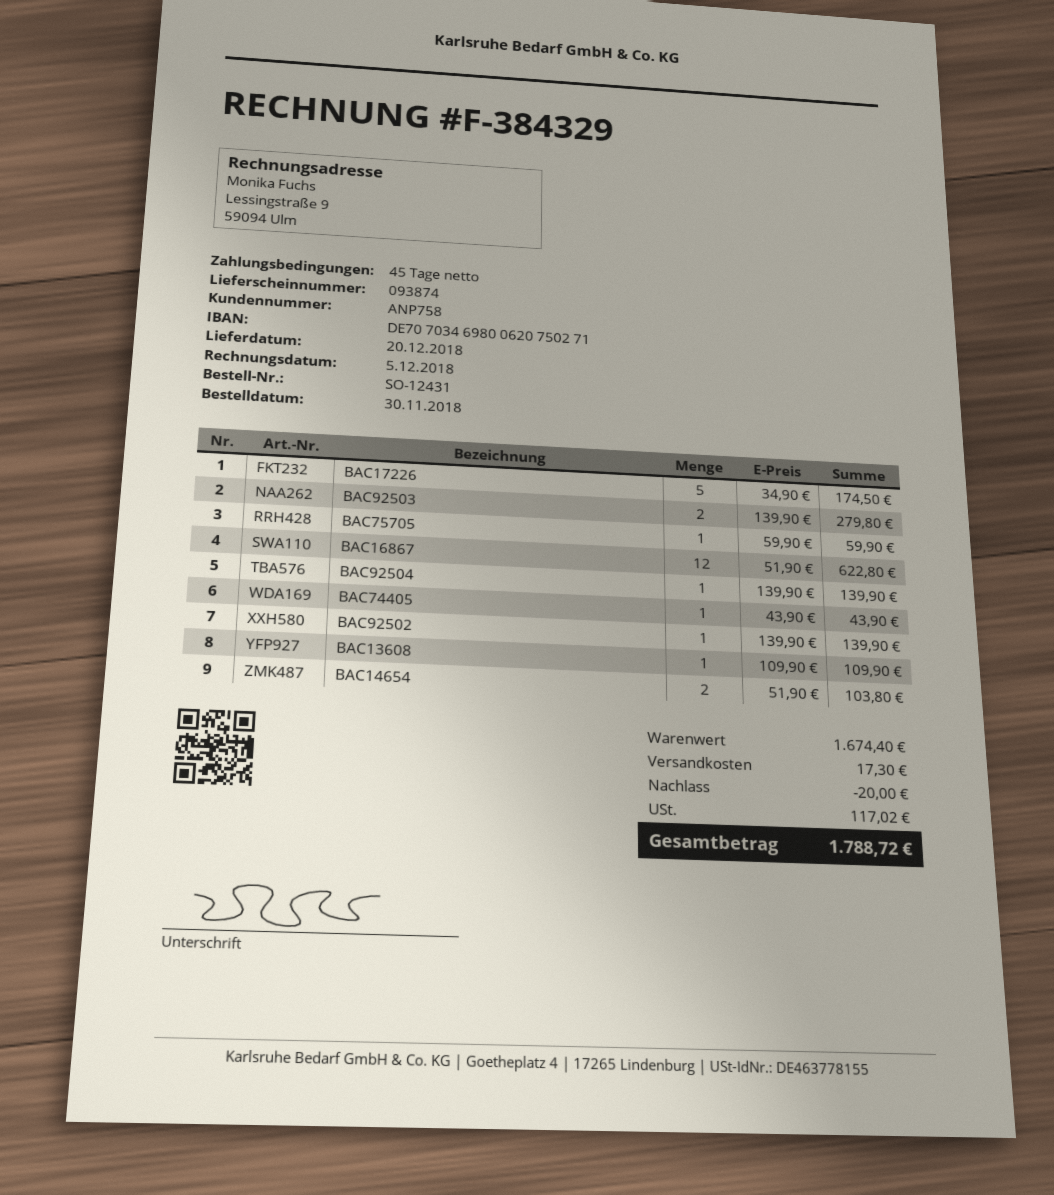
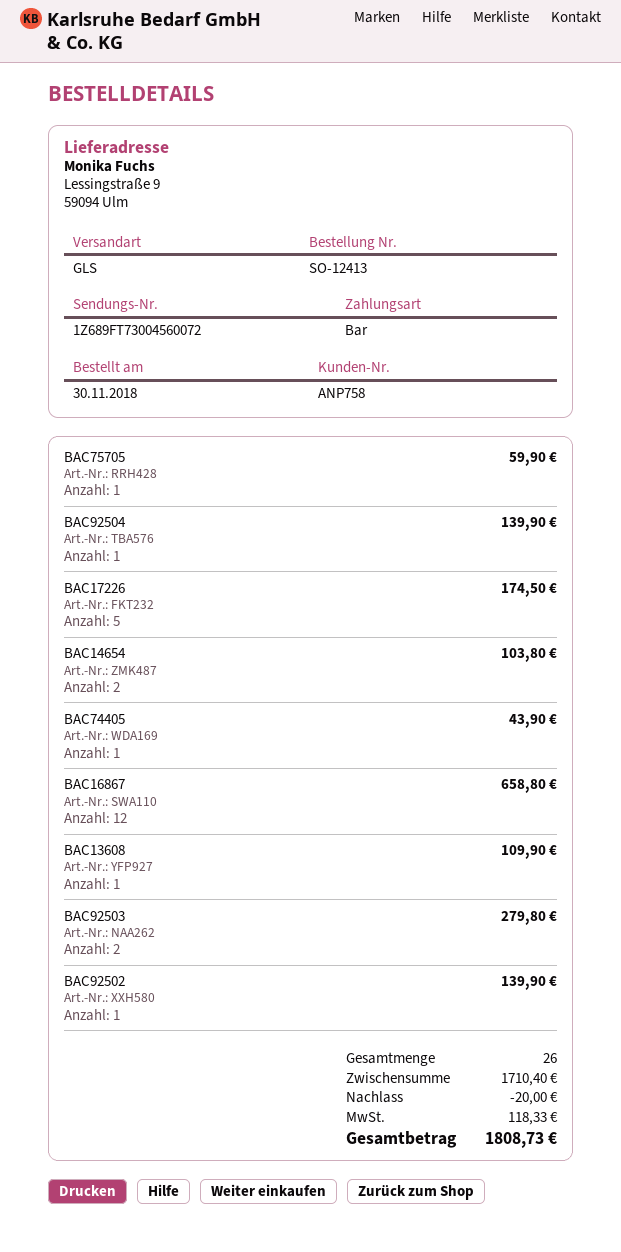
order number: SO-12431 -> SO-12413
BAC16867: 12 for 622.80 -> 12 for 658.80
subtotal: 1674.40 -> 1710.40
shipping: 17.30 -> none
tax: 117.02 -> 118.33
total: 1788.72 -> 1808.73

